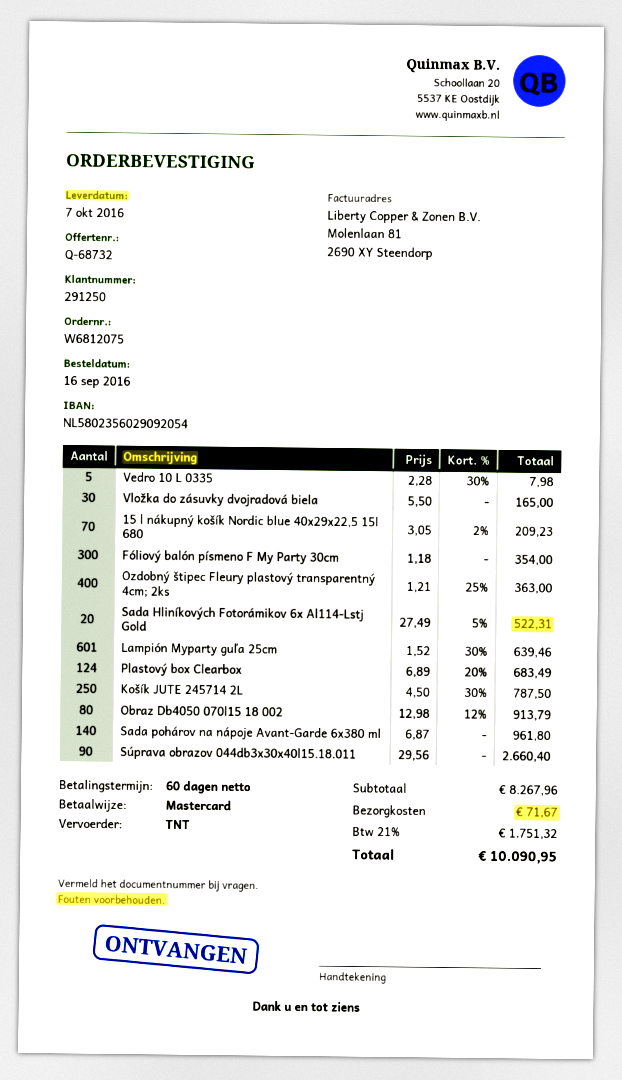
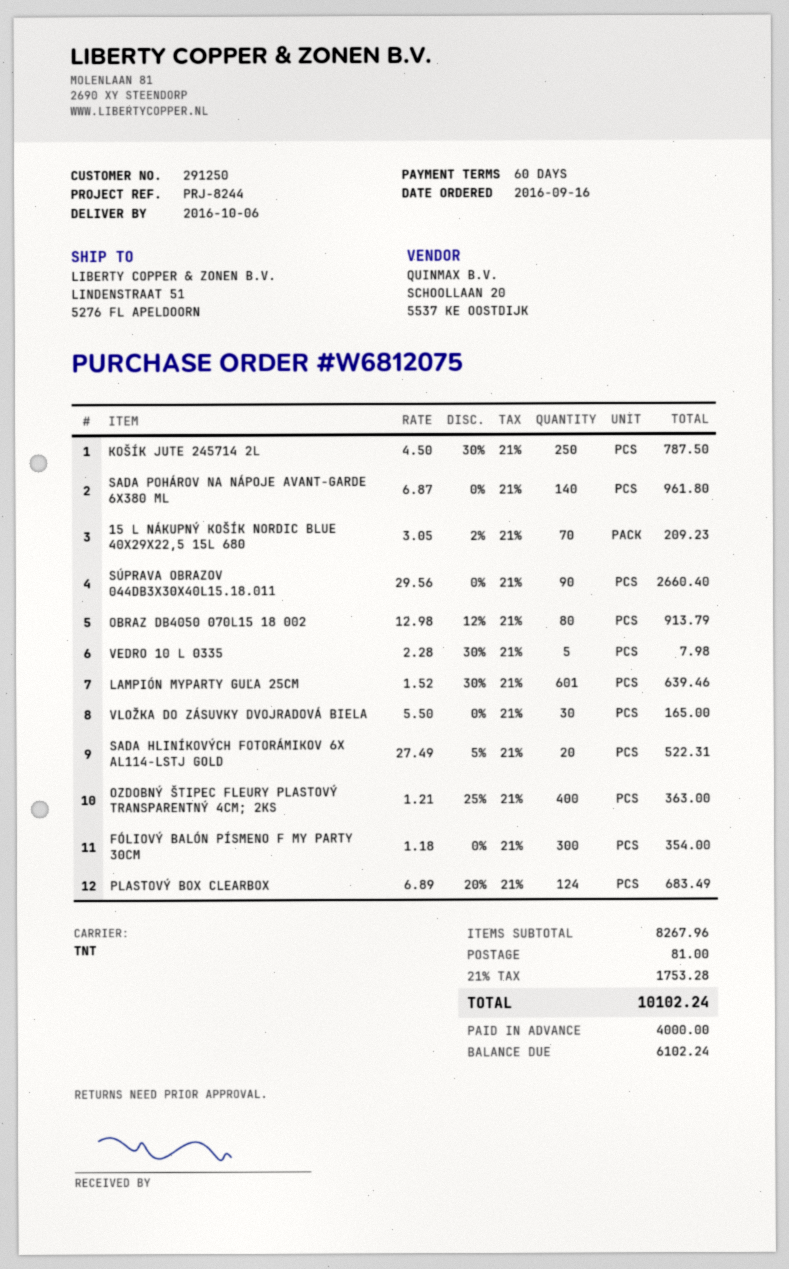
delivery date: 2016-10-07 -> 2016-10-06
shipping: 71.67 -> 81.00
tax: 21% = 1751.32 -> 21% = 1753.28
total: 10090.95 -> 10102.24

